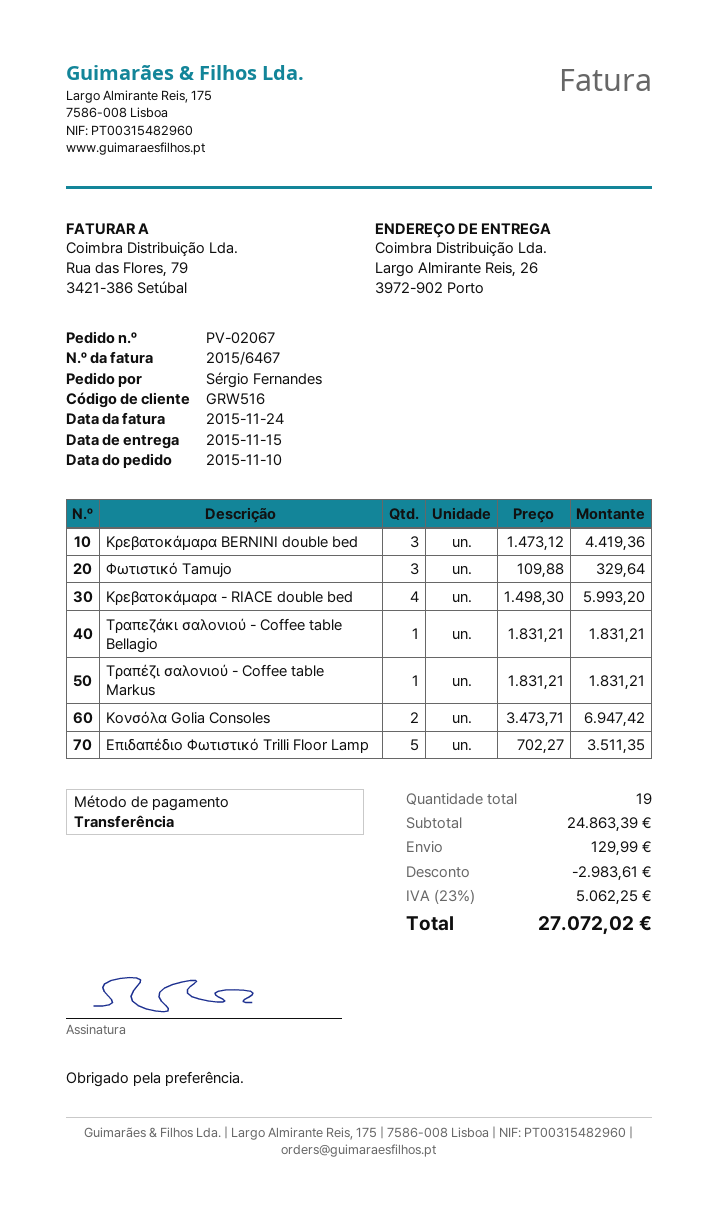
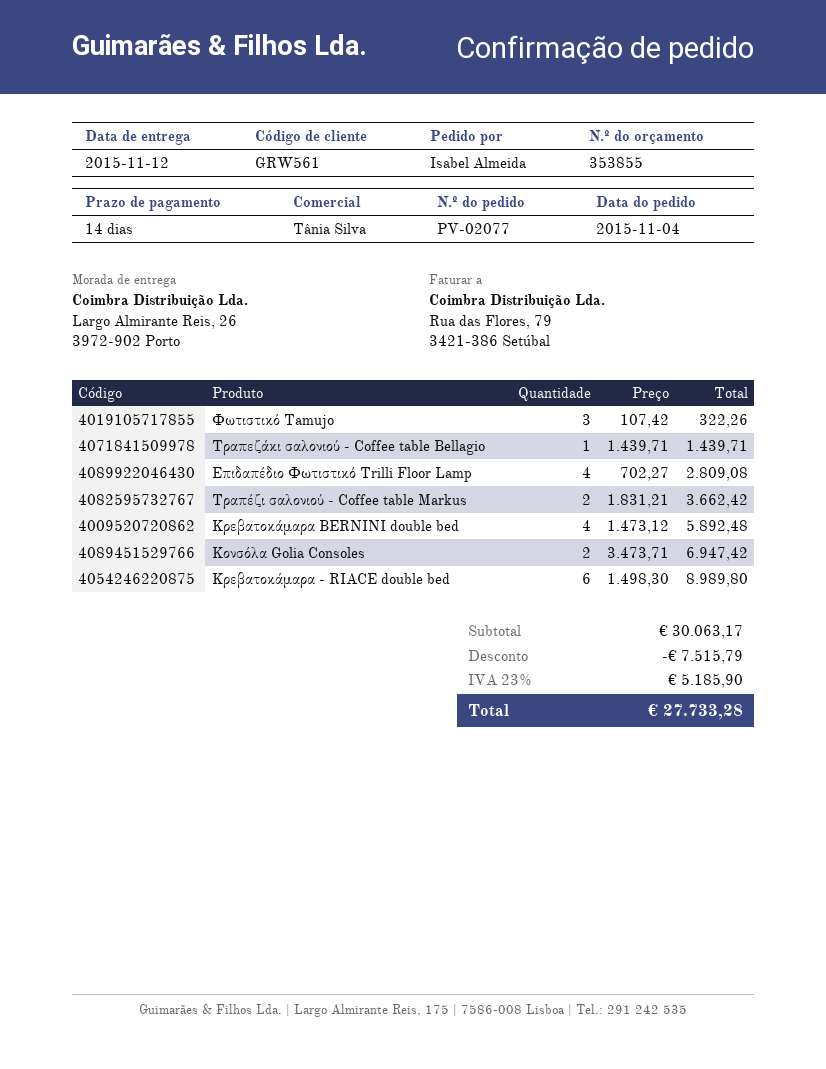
order number: PV-02067 -> PV-02077
order date: 2015-11-10 -> 2015-11-04
delivery date: 2015-11-15 -> 2015-11-12
customer number: GRW516 -> GRW561
ordered by: Sérgio Fernandes -> Isabel Almeida
Κρεβατοκάμαρα BERNINI double bed: 3 x 1473.12 = 4419.36 -> 4 x 1473.12 = 5892.48
Φωτιστικό Tamujo: 3 x 109.88 = 329.64 -> 3 x 107.42 = 322.26
Κρεβατοκάμαρα - RIACE double bed: 4 x 1498.30 = 5993.20 -> 6 x 1498.30 = 8989.80
Τραπεζάκι σαλονιού - Coffee table Bellagio: 1 x 1831.21 = 1831.21 -> 1 x 1439.71 = 1439.71
Τραπέζι σαλονιού - Coffee table Markus: 1 x 1831.21 = 1831.21 -> 2 x 1831.21 = 3662.42
Επιδαπέδιο Φωτιστικό Trilli Floor Lamp: 5 x 702.27 = 3511.35 -> 4 x 702.27 = 2809.08
subtotal: 24863.39 -> 30063.17
discount: 2983.61 -> 7515.79
shipping: 129.99 -> none
tax: 23% = 5062.25 -> 23% = 5185.90
total: 27072.02 -> 27733.28

